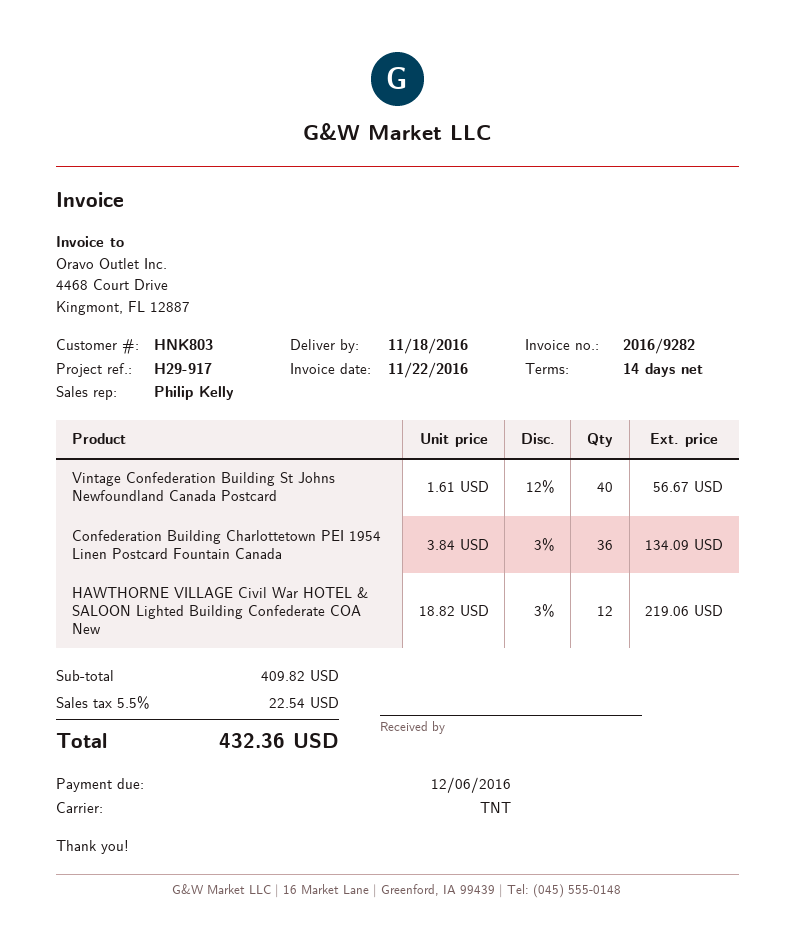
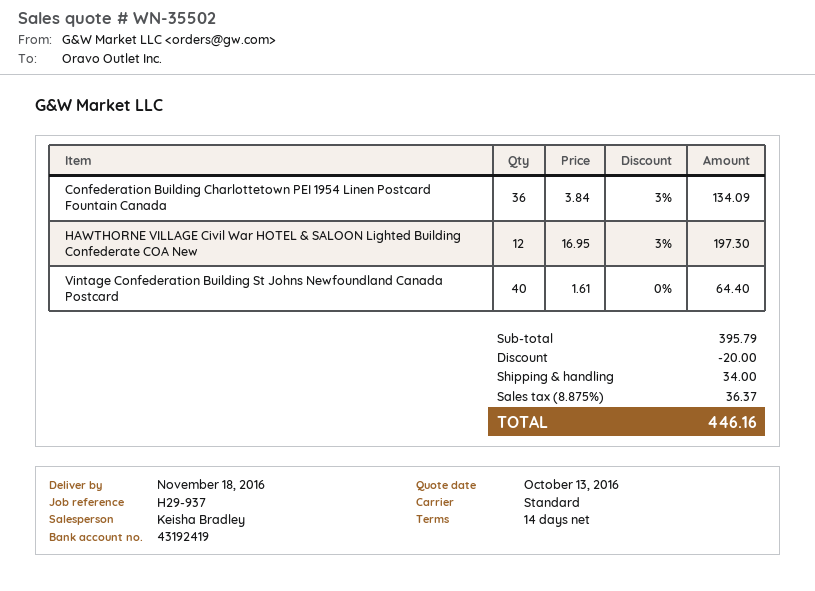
reference: H29-917 -> H29-937
sales rep: Philip Kelly -> Keisha Bradley
shipping method: TNT -> standard
Vintage Confederation Building St Johns Newfoundland Canada Postcard: 40 x 1.61 - 12% = 56.67 -> 40 x 1.61 = 64.40
HAWTHORNE VILLAGE Civil War HOTEL & SALOON Lighted Building Confederate COA New: 12 x 18.82 - 3% = 219.06 -> 12 x 16.95 - 3% = 197.30
subtotal: 409.82 -> 395.79
discount: none -> 20.00
shipping: none -> 34.00
tax: 5.5% = 22.54 -> 8.875% = 36.37
total: 432.36 -> 446.16

